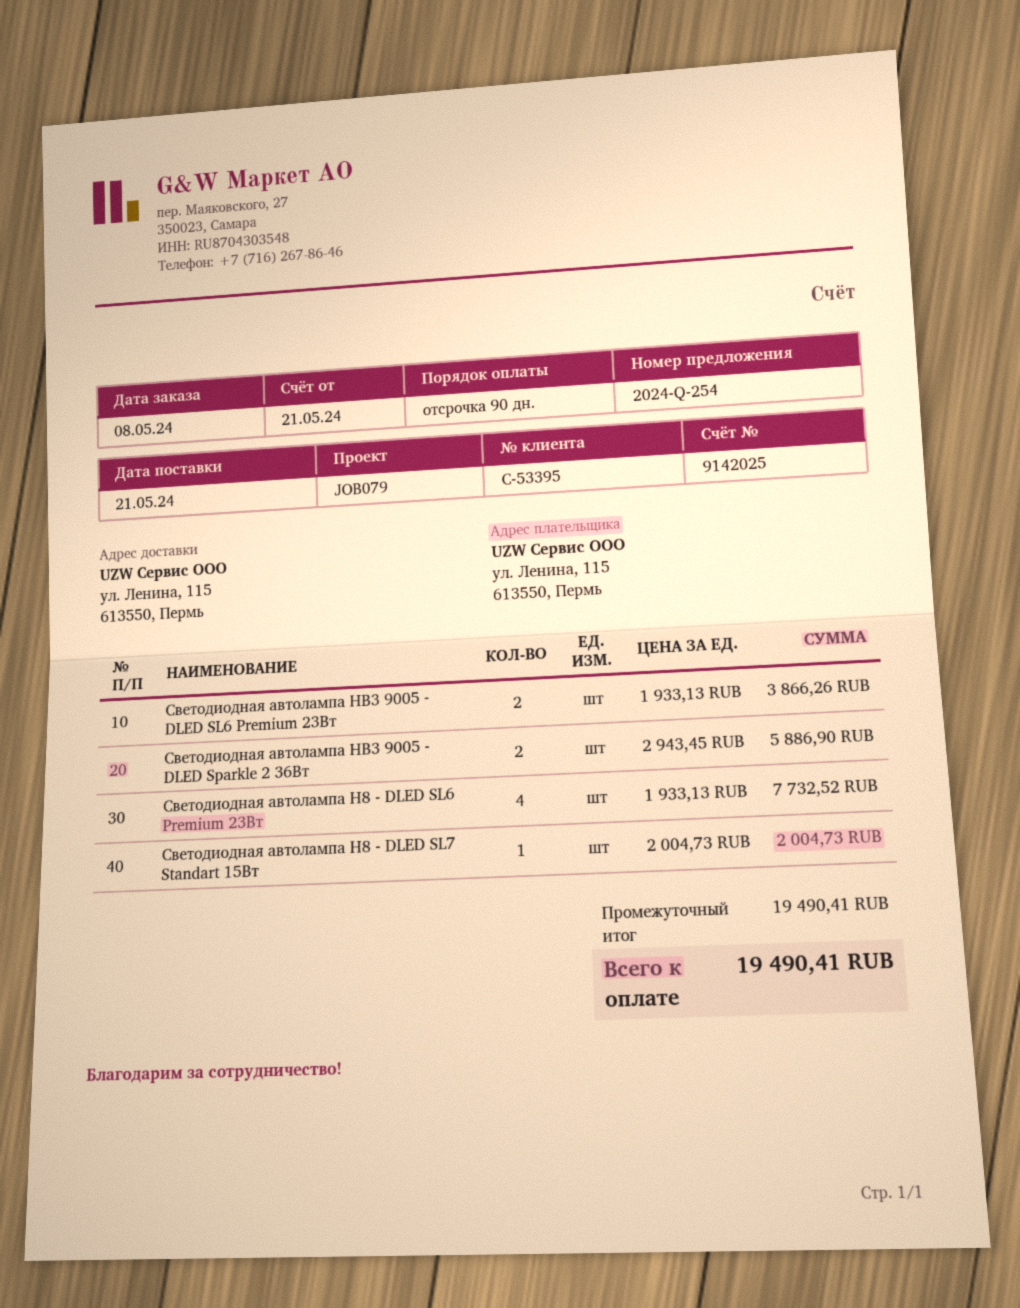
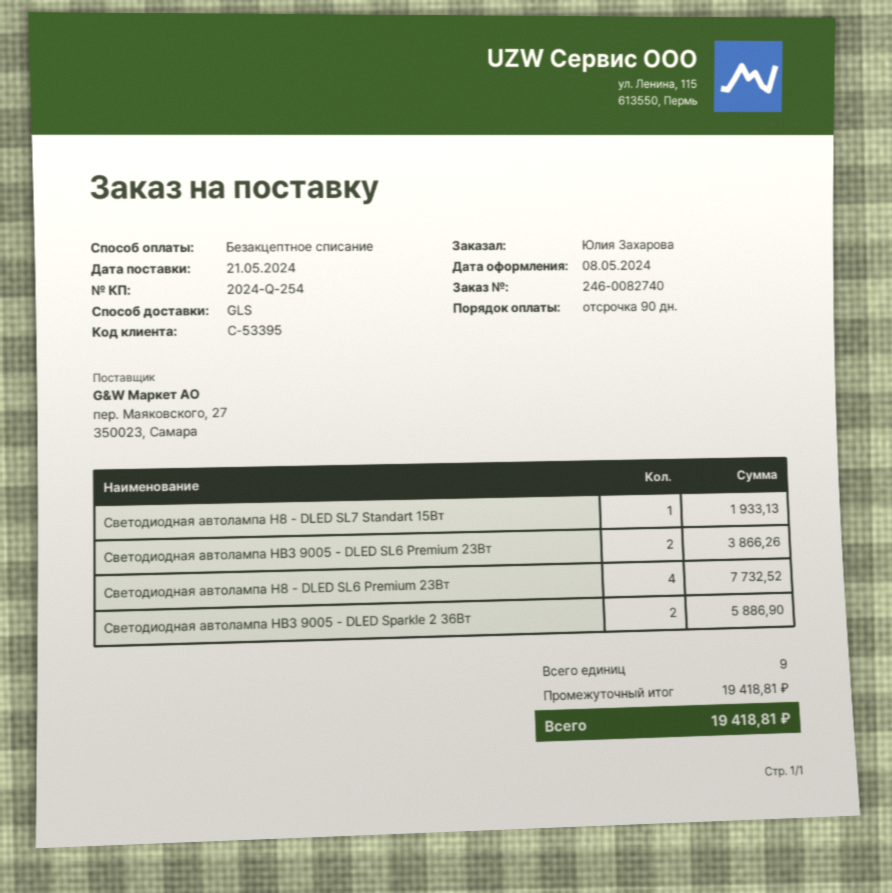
Светодиодная автолампа Н8 - DLED SL7 Standart 15Вт: 1 for 2004.73 -> 1 for 1933.13
subtotal: 19490.41 -> 19418.81
total: 19490.41 -> 19418.81

